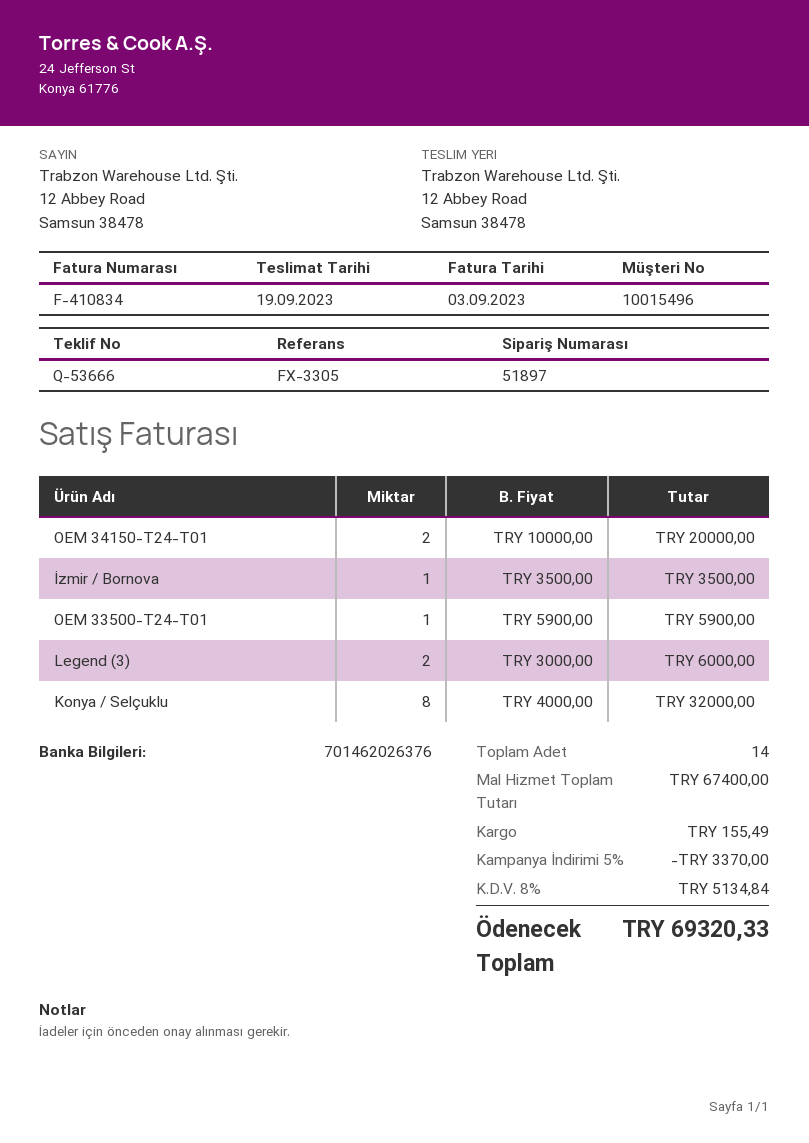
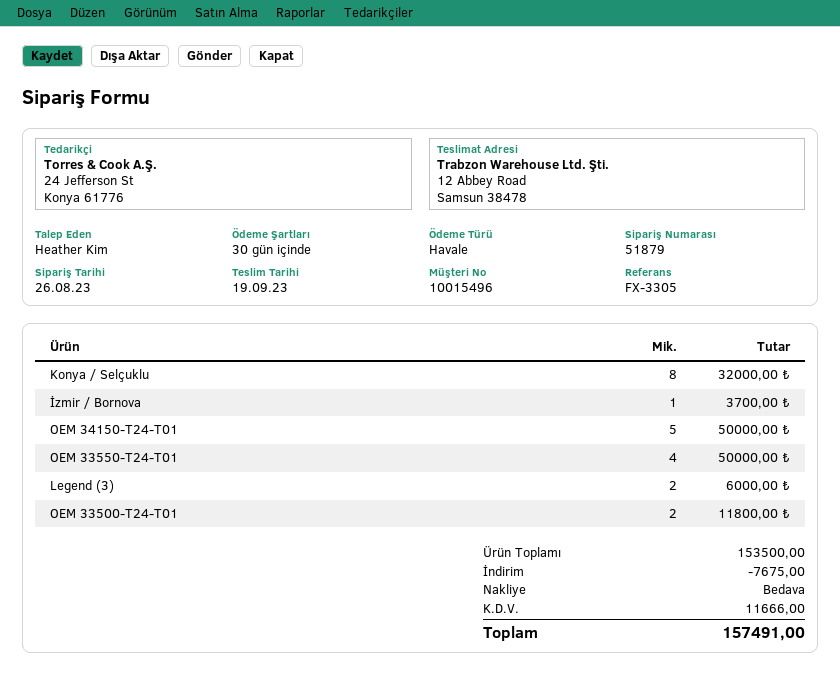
order number: 51897 -> 51879
OEM 34150-T24-T01: 2 for 20000.00 -> 5 for 50000.00
İzmir / Bornova: 1 for 3500.00 -> 1 for 3700.00
OEM 33500-T24-T01: 1 for 5900.00 -> 2 for 11800.00
OEM 33550-T24-T01: none -> 4 for 50000.00
subtotal: 67400.00 -> 153500.00
discount: 3370.00 -> 7675.00
shipping: 155.49 -> 0.00
tax: 5134.84 -> 11666.00
total: 69320.33 -> 157491.00

